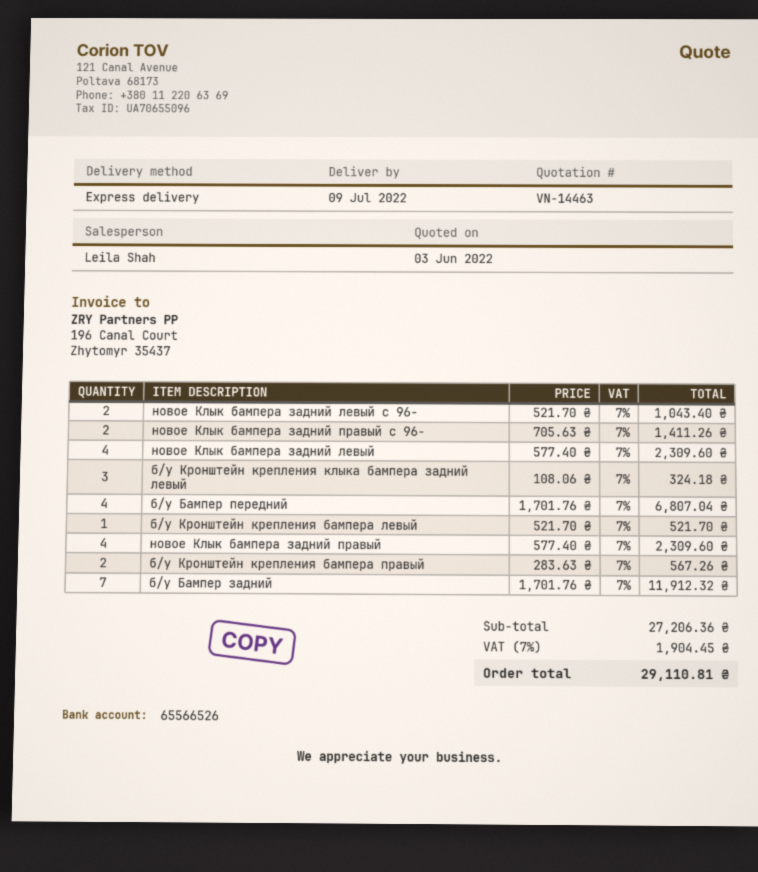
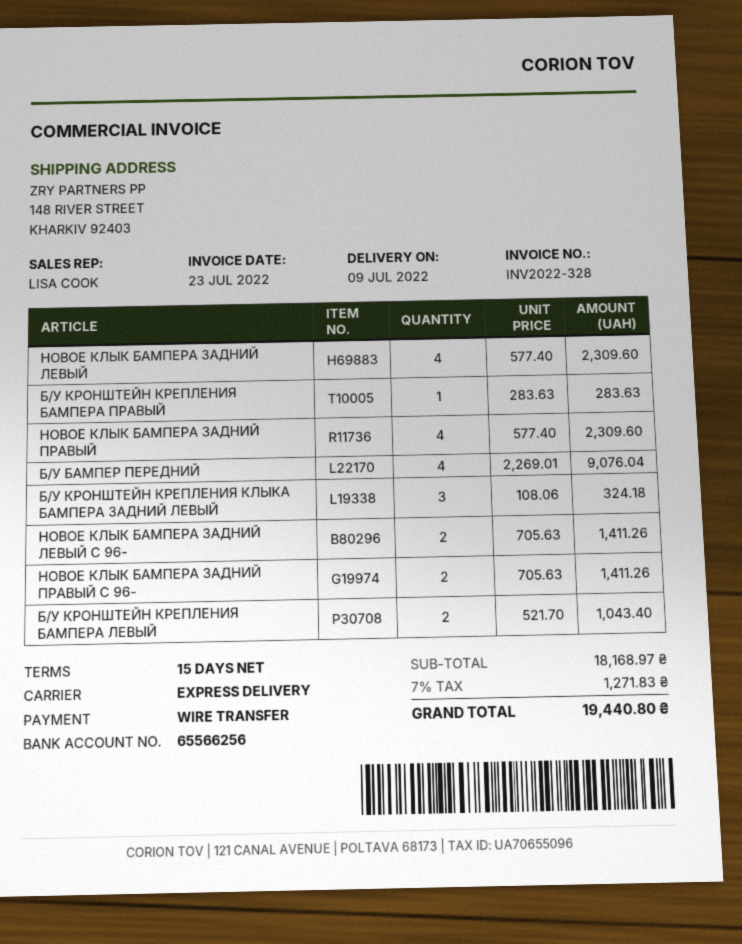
sales rep: Leila Shah -> LISA COOK
bank account: 65566526 -> 65566256
новое Клык бампера задний левый с 96-: 2 x 521.70 = 1043.40 -> 2 x 705.63 = 1411.26
б/у Бампер передний: 4 x 1701.76 = 6807.04 -> 4 x 2269.01 = 9076.04
б/у Кронштейн крепления бампера левый: 1 x 521.70 = 521.70 -> 2 x 521.70 = 1043.40
б/у Кронштейн крепления бампера правый: 2 x 283.63 = 567.26 -> 1 x 283.63 = 283.63
б/у Бампер задний: 7 x 1701.76 = 11912.32 -> none
subtotal: 27206.36 -> 18168.97
tax: 7% = 1904.45 -> 7% = 1271.83
total: 29110.81 -> 19440.80

